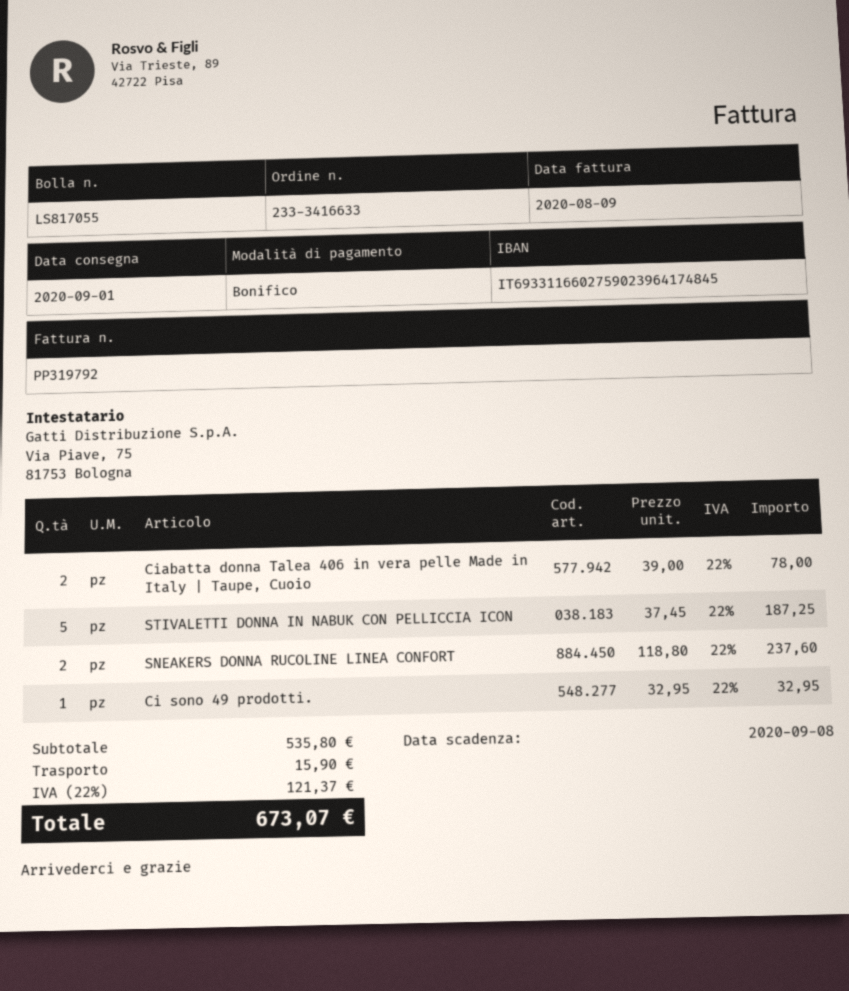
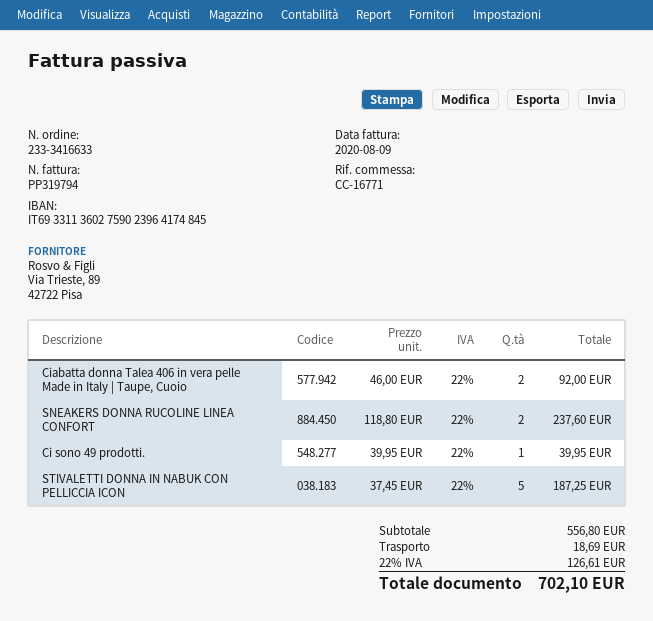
invoice number: PP319792 -> PP319794
bank account: IT6933116602759023964174845 -> IT6933113602759023964174845
Ciabatta donna Talea 406 in vera pelle Made in Italy | Taupe, Cuoio: 2 x 39.00 = 78.00 -> 2 x 46.00 = 92.00
Ci sono 49 prodotti.: 1 x 32.95 = 32.95 -> 1 x 39.95 = 39.95
subtotal: 535.80 -> 556.80
shipping: 15.90 -> 18.69
tax: 22% = 121.37 -> 22% = 126.61
total: 673.07 -> 702.10

